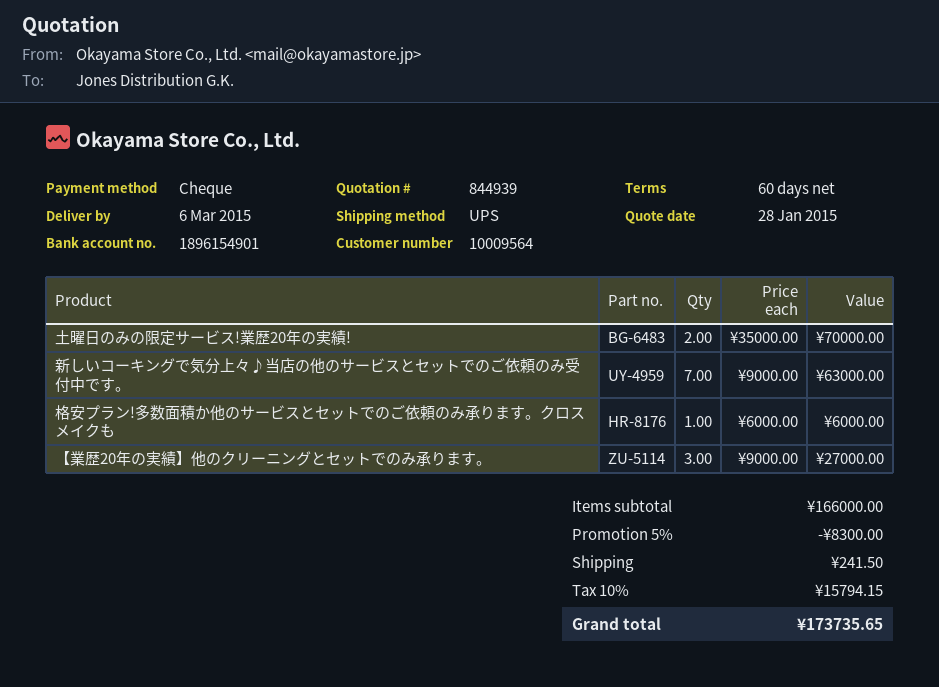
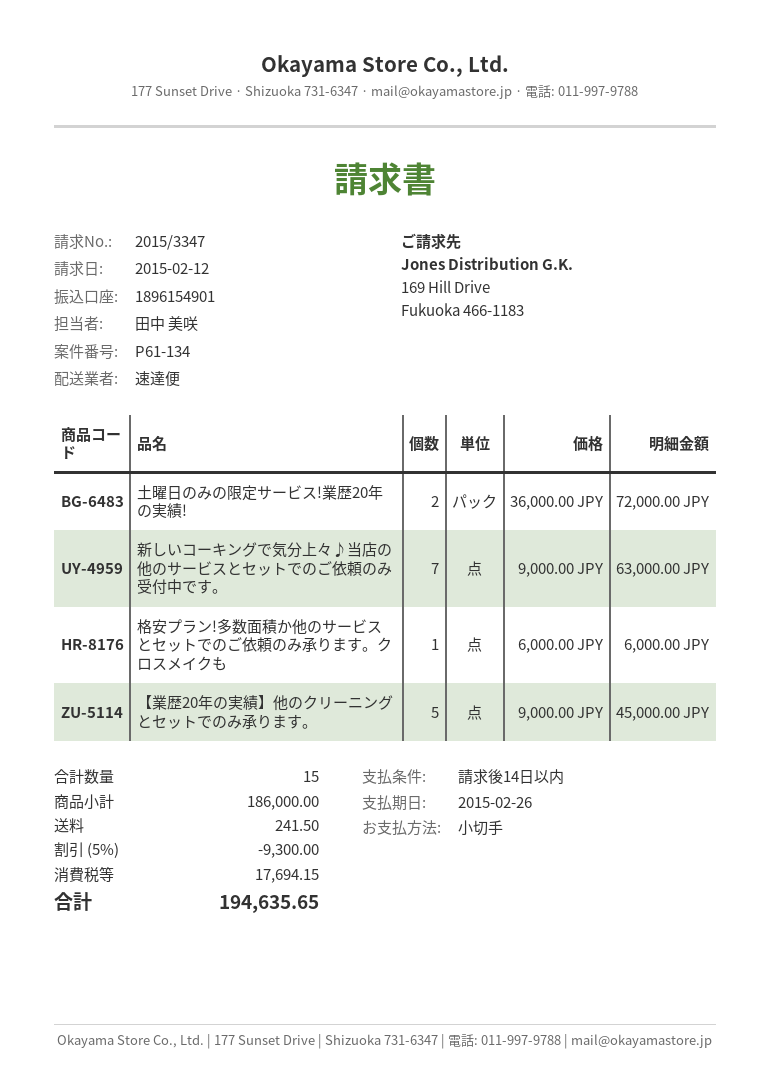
payment terms: 60 days -> 14 days
shipping method: UPS -> express
土曜日のみの限定サービス!業歴20年の実績!: 2 x 35000.00 = 70000.00 -> 2 x 36000.00 = 72000.00
【業歴20年の実績】他のクリーニングとセットでのみ承ります。: 3 x 9000.00 = 27000.00 -> 5 x 9000.00 = 45000.00
subtotal: 166000.00 -> 186000.00
discount: 5% = 8300.00 -> 5% = 9300.00
tax: 15794.15 -> 17694.15
total: 173735.65 -> 194635.65

